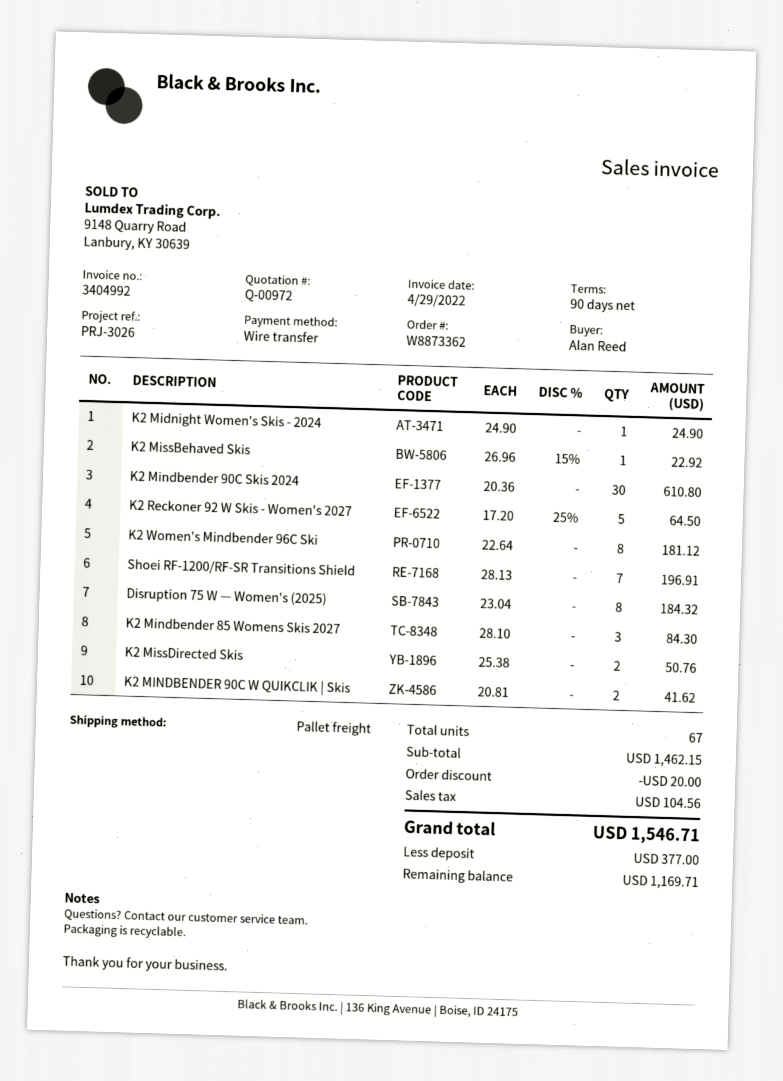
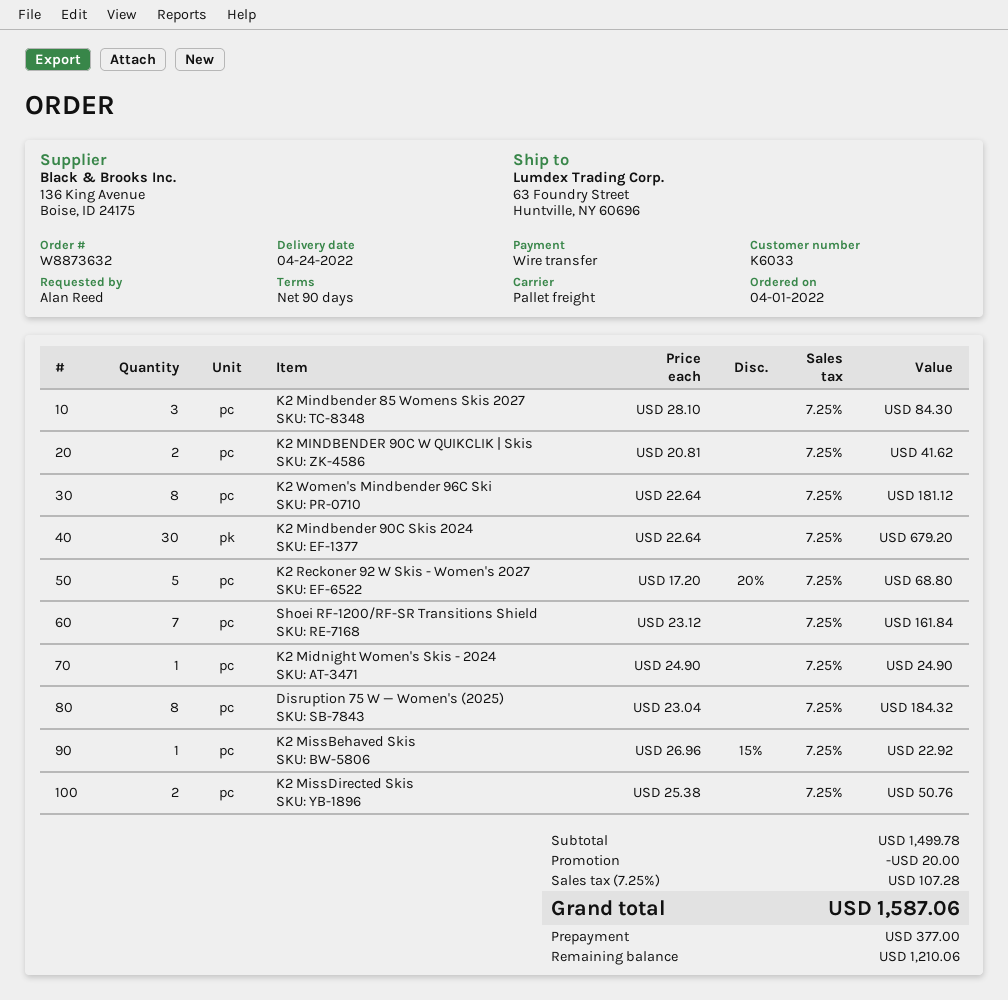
order number: W8873362 -> W8873632
K2 Mindbender 90C Skis 2024: 30 x 20.36 = 610.80 -> 30 x 22.64 = 679.20
K2 Reckoner 92 W Skis - Women's 2027: 5 x 17.20 - 25% = 64.50 -> 5 x 17.20 - 20% = 68.80
Shoei RF-1200/RF-SR Transitions Shield: 7 x 28.13 = 196.91 -> 7 x 23.12 = 161.84
subtotal: 1462.15 -> 1499.78
tax: 104.56 -> 107.28
total: 1546.71 -> 1587.06
balance: 1169.71 -> 1210.06

